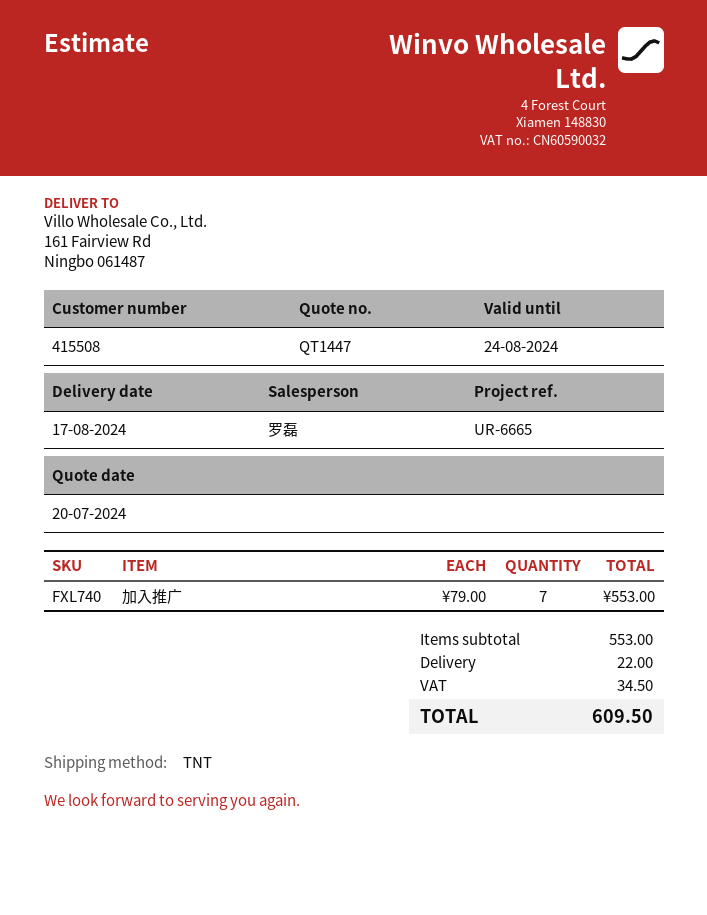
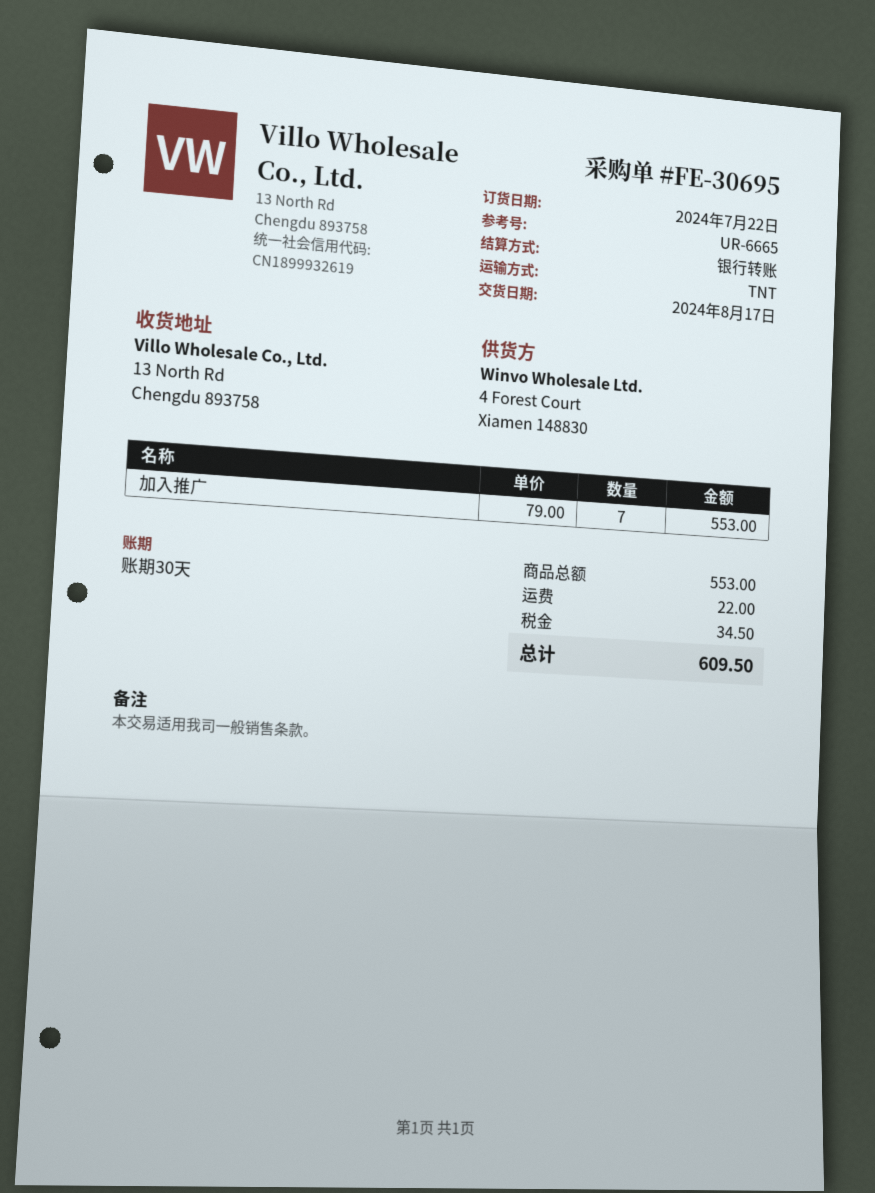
ship to: 161 Fairview Rd, Ningbo 061487 -> 13 North Rd, Chengdu 893758

